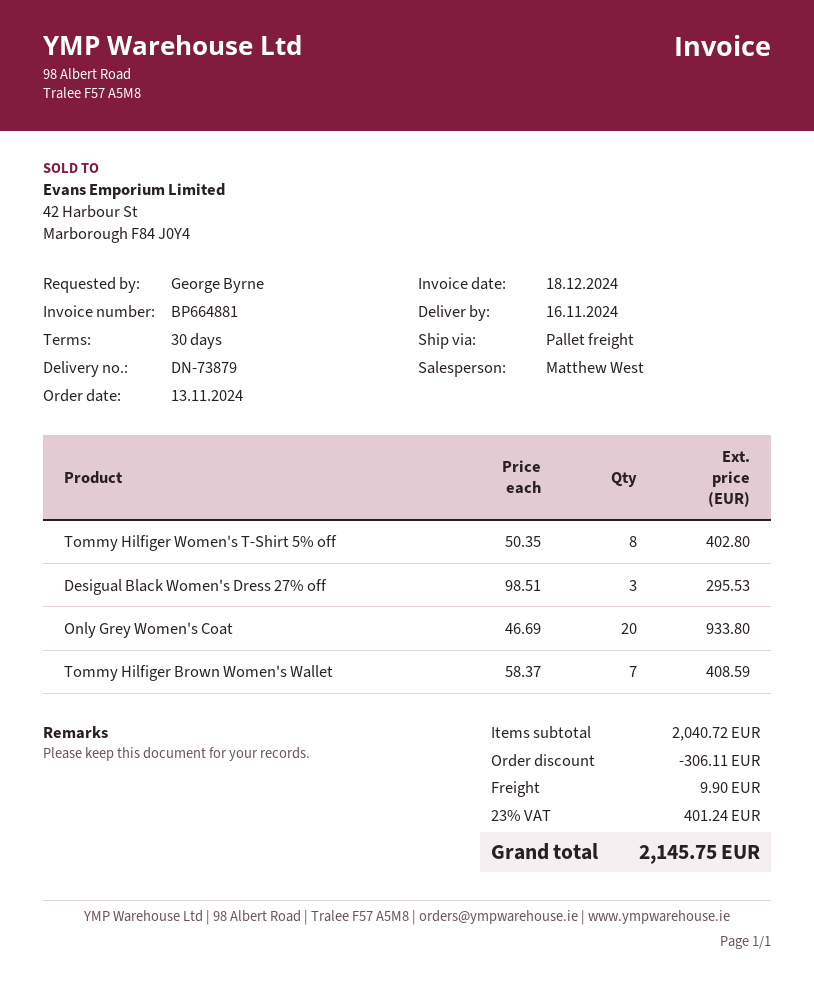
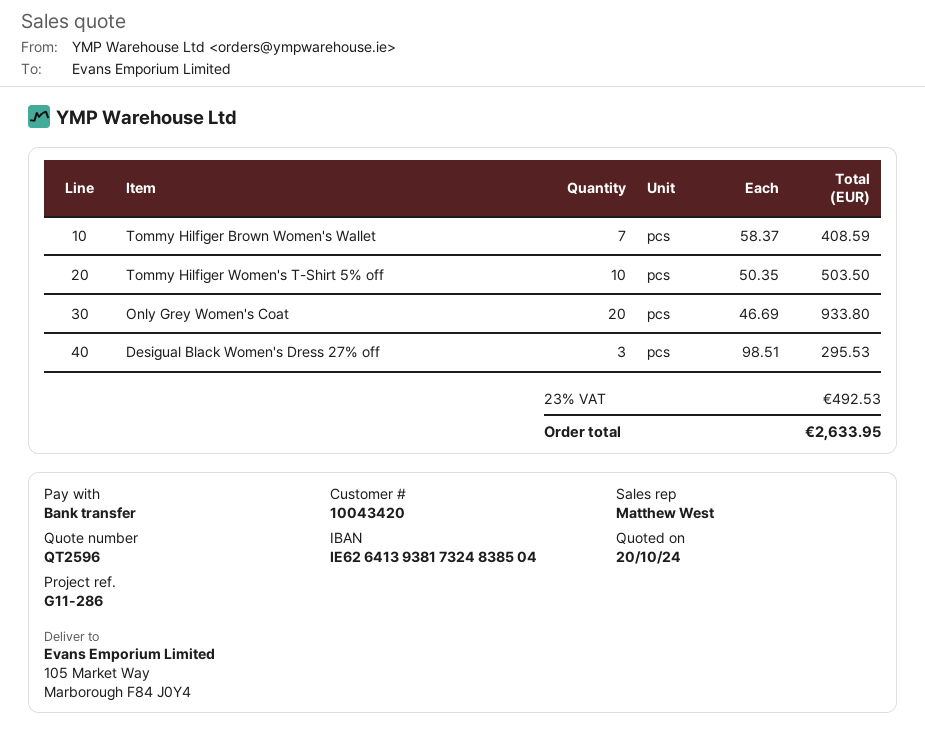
Tommy Hilfiger Women's T-Shirt 5% off: 8 x 50.35 = 402.80 -> 10 x 50.35 = 503.50
discount: 306.11 -> none
shipping: 9.90 -> none
tax: 23% = 401.24 -> 23% = 492.53
total: 2145.75 -> 2633.95

